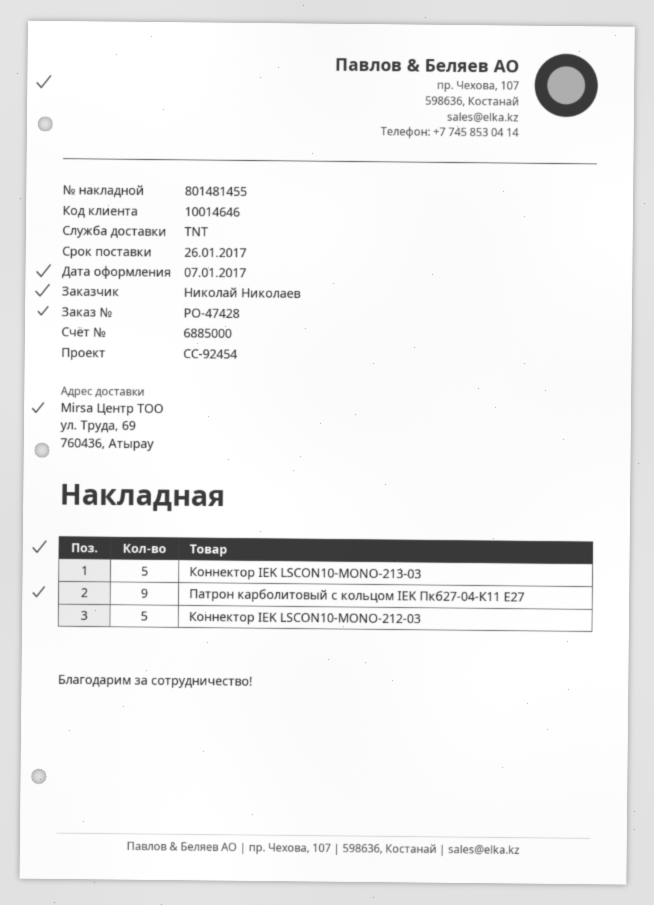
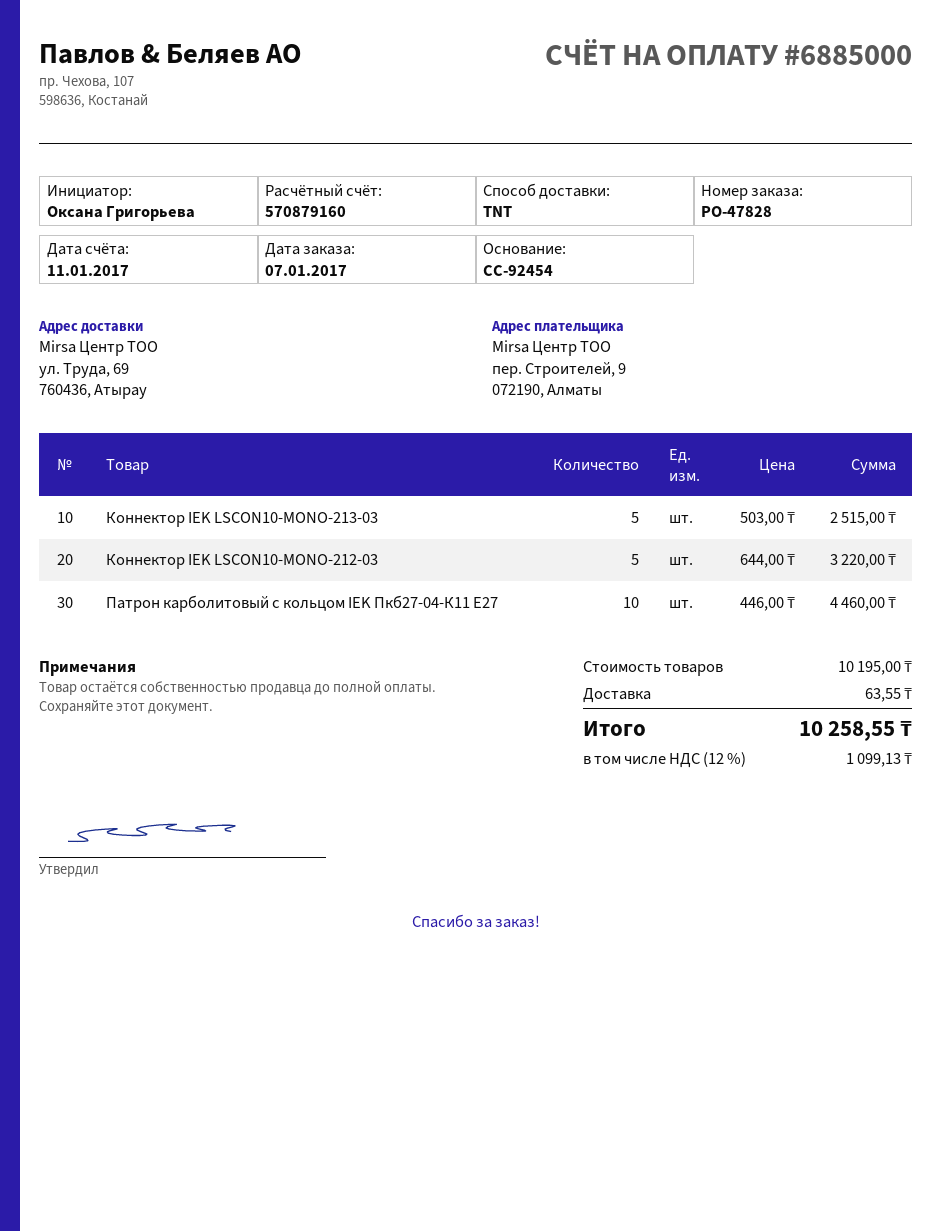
order number: PO-47428 -> PO-47828
ordered by: Николай Николаев -> Оксана Григорьева
Патрон карболитовый с кольцом IEK Пкб27-04-К11 Е27: 9 -> 10

